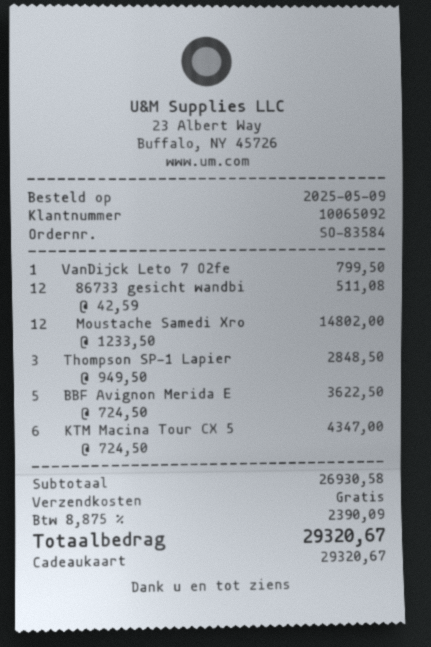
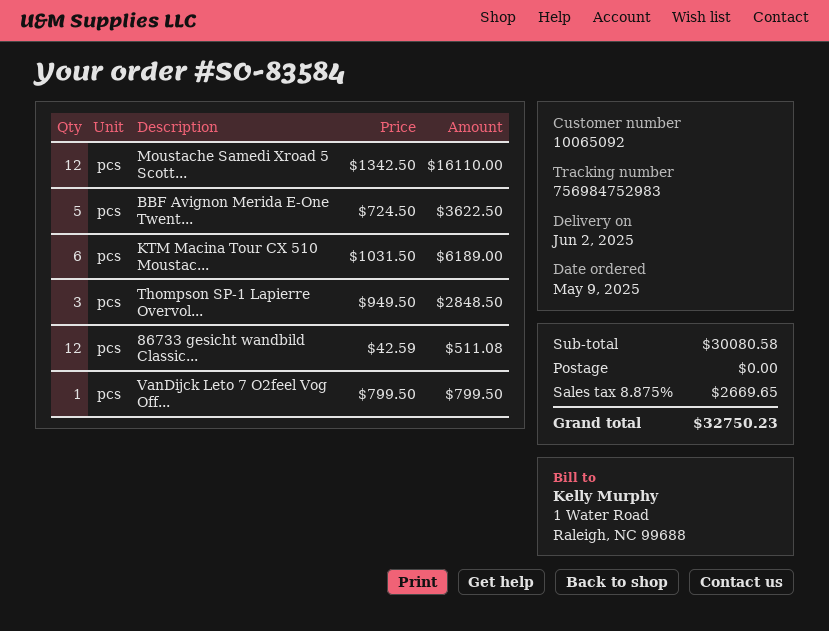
Moustache Samedi Xro: 12 x 1233.50 = 14802.00 -> 12 x 1342.50 = 16110.00
KTM Macina Tour CX 5: 6 x 724.50 = 4347.00 -> 6 x 1031.50 = 6189.00
subtotal: 26930.58 -> 30080.58
tax: 8.875% = 2390.09 -> 8.875% = 2669.65
total: 29320.67 -> 32750.23

